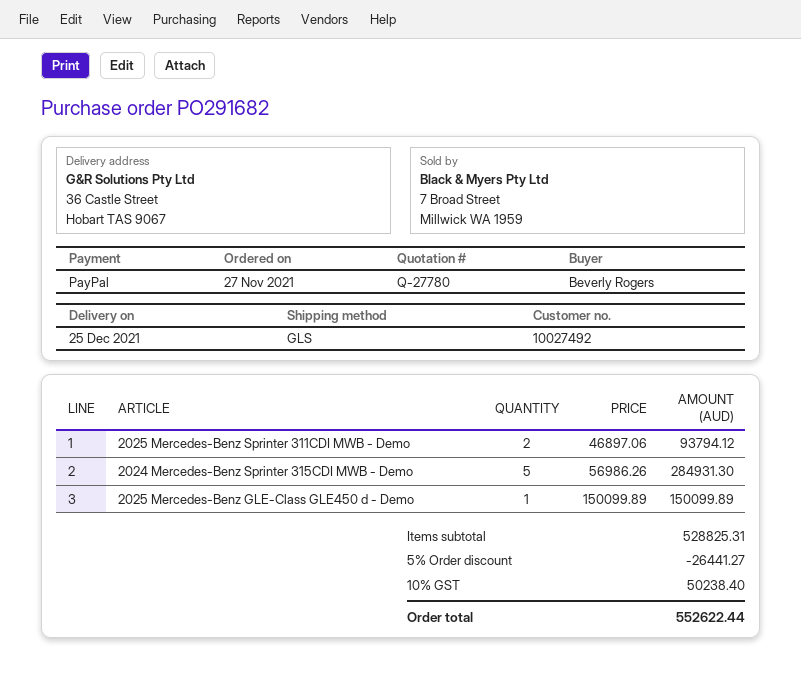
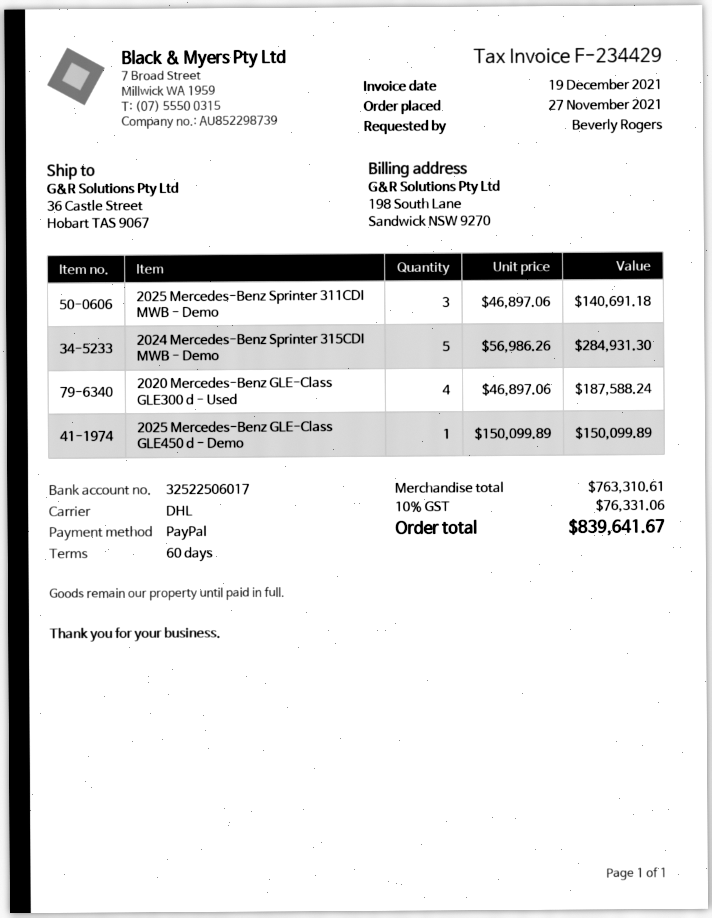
shipping method: GLS -> DHL
2025 Mercedes-Benz Sprinter 311CDI MWB - Demo: 2 x 46897.06 = 93794.12 -> 3 x 46897.06 = 140691.18
2020 Mercedes-Benz GLE-Class GLE300 d - Used: none -> 4 x 46897.06 = 187588.24
subtotal: 528825.31 -> 763310.61
discount: 5% = 26441.27 -> none
tax: 10% = 50238.40 -> 10% = 76331.06
total: 552622.44 -> 839641.67

